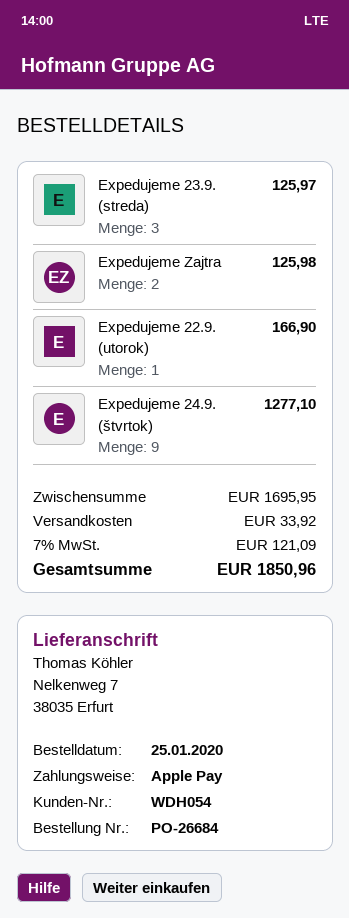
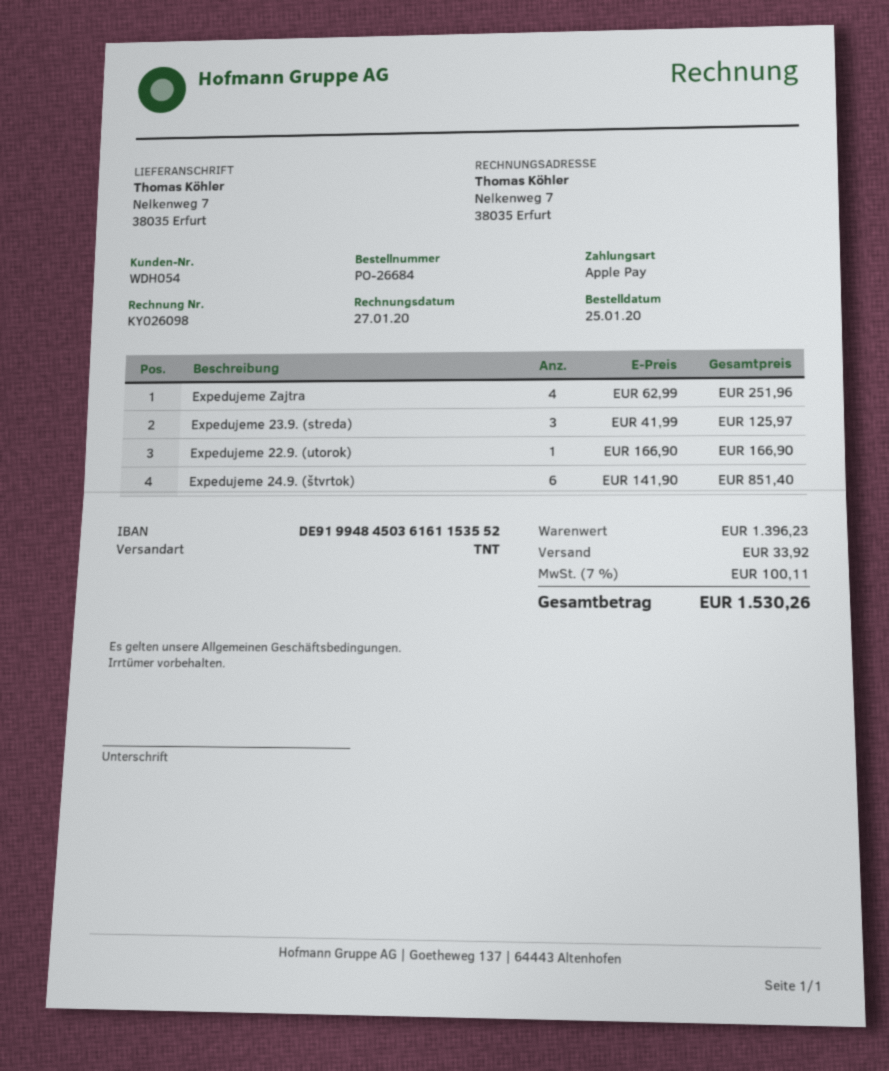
Expedujeme Zajtra: 2 for 125.98 -> 4 for 251.96
Expedujeme 24.9. (štvrtok): 9 for 1277.10 -> 6 for 851.40
subtotal: 1695.95 -> 1396.23
tax: 7% = 121.09 -> 7% = 100.11
total: 1850.96 -> 1530.26

